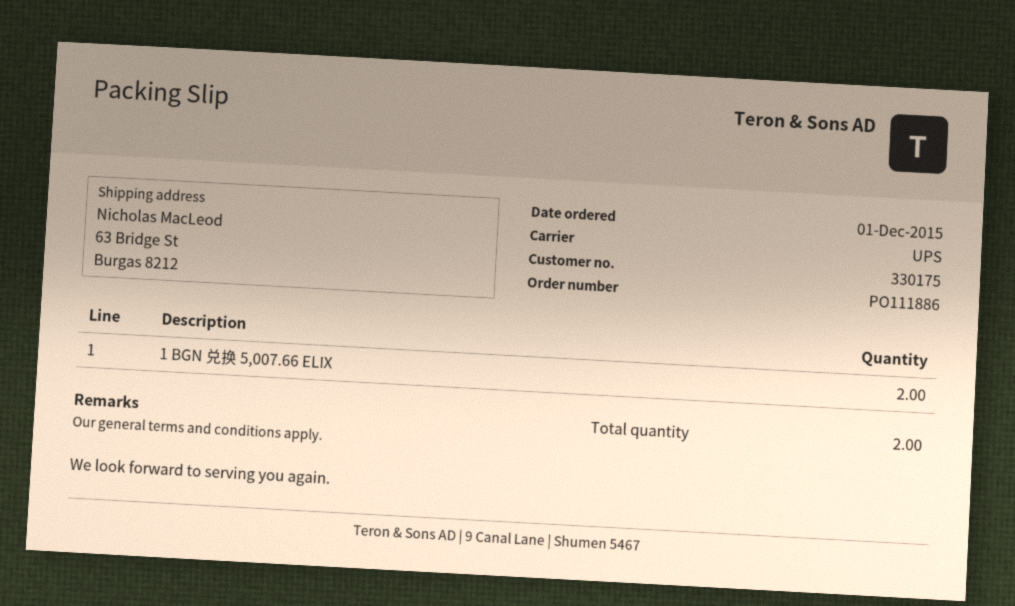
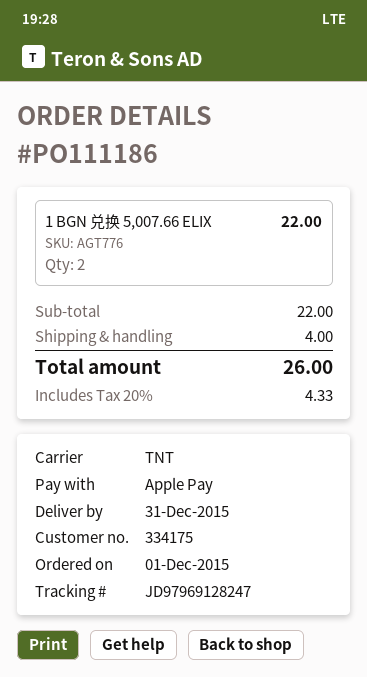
order number: PO111886 -> PO111186
customer number: 330175 -> 334175
shipping method: UPS -> TNT

